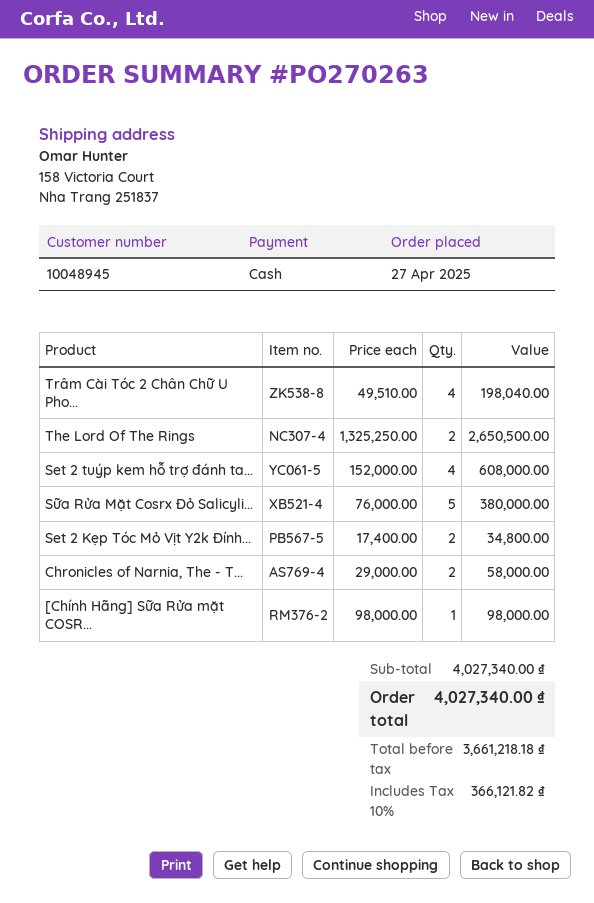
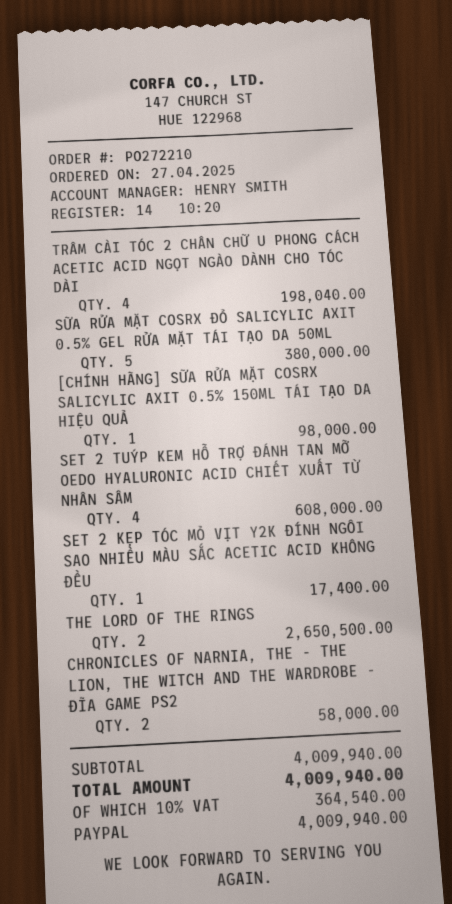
order number: PO270263 -> PO272210
payment method: cash -> PayPal
Set 2 Kẹp Tóc Mỏ Vịt Y2k Đính...: 2 for 34800.00 -> 1 for 17400.00
subtotal: 4027340.00 -> 4009940.00
tax: 10% = 366121.82 -> 10% = 364540.00
total: 4027340.00 -> 4009940.00

